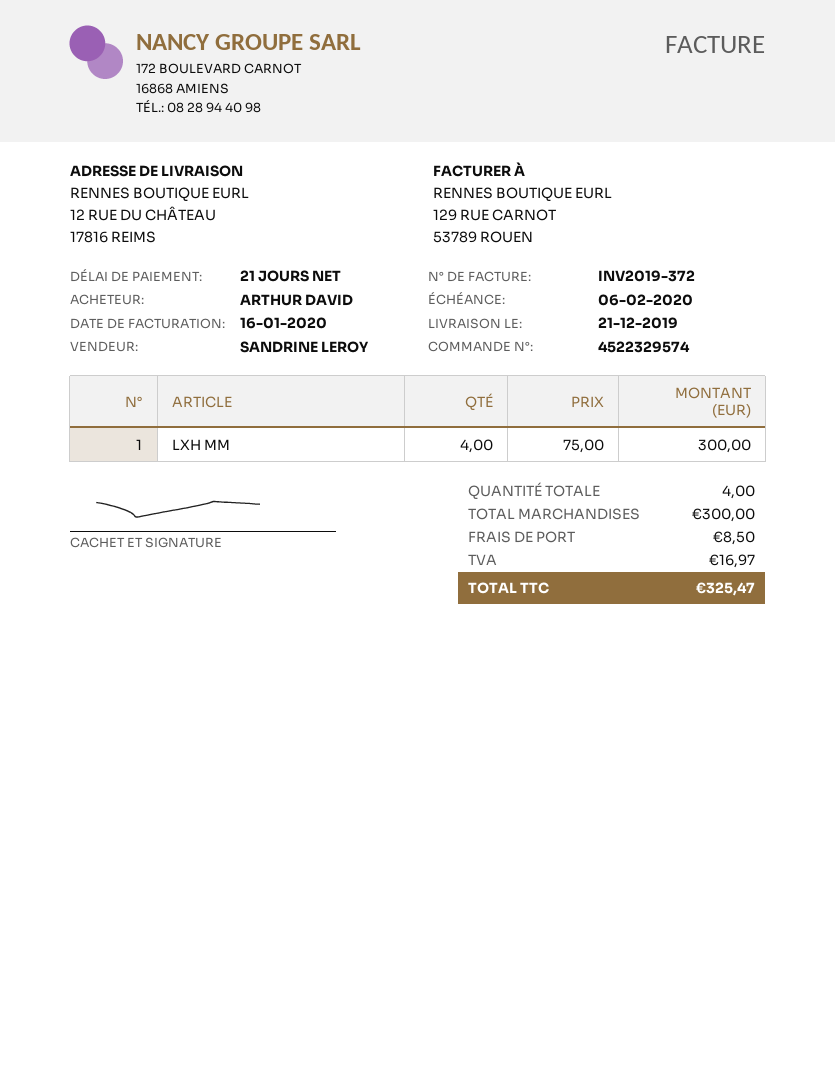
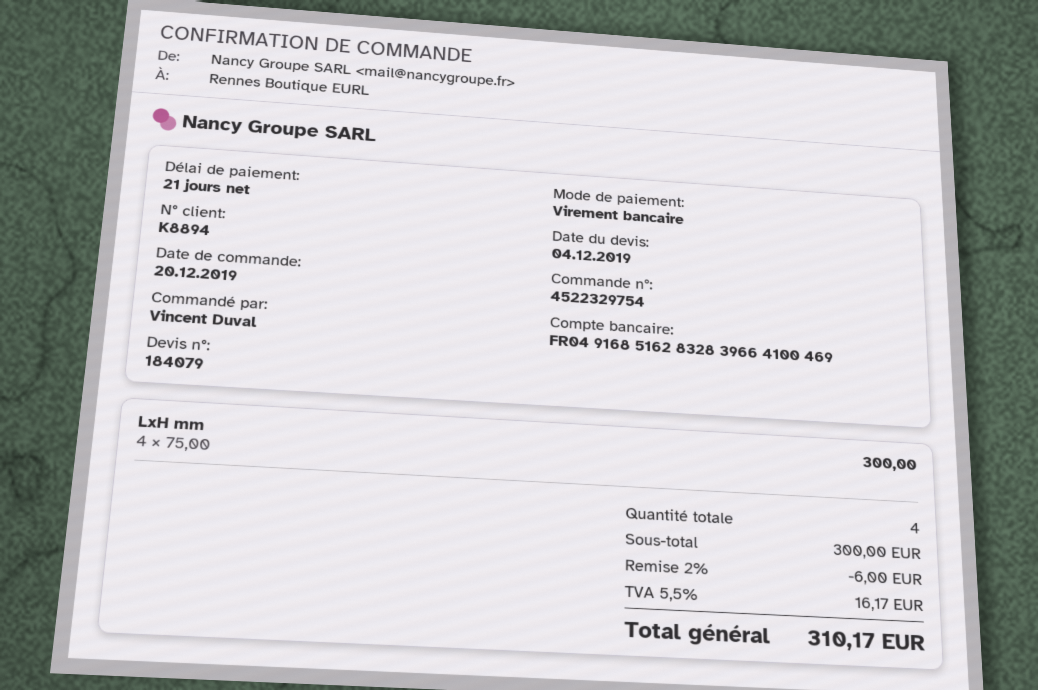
order number: 4522329574 -> 4522329754
ordered by: ARTHUR DAVID -> Vincent Duval
discount: none -> 2% = 6.00
shipping: 8.50 -> none
tax: 16.97 -> 16.17
total: 325.47 -> 310.17

